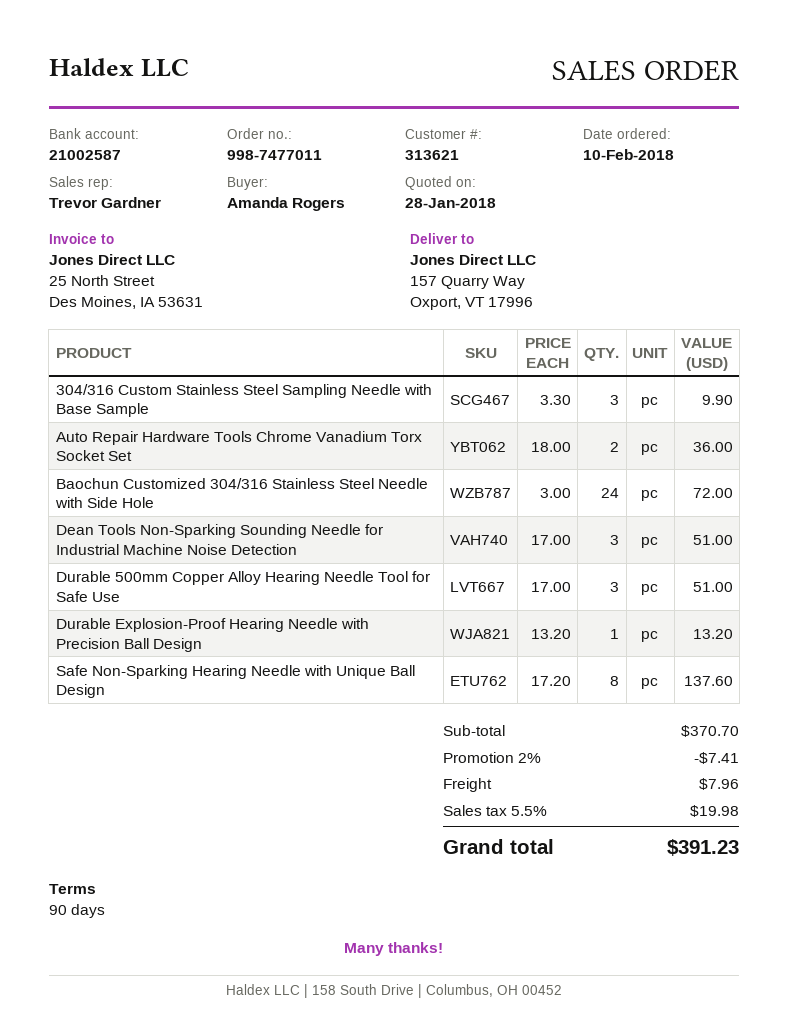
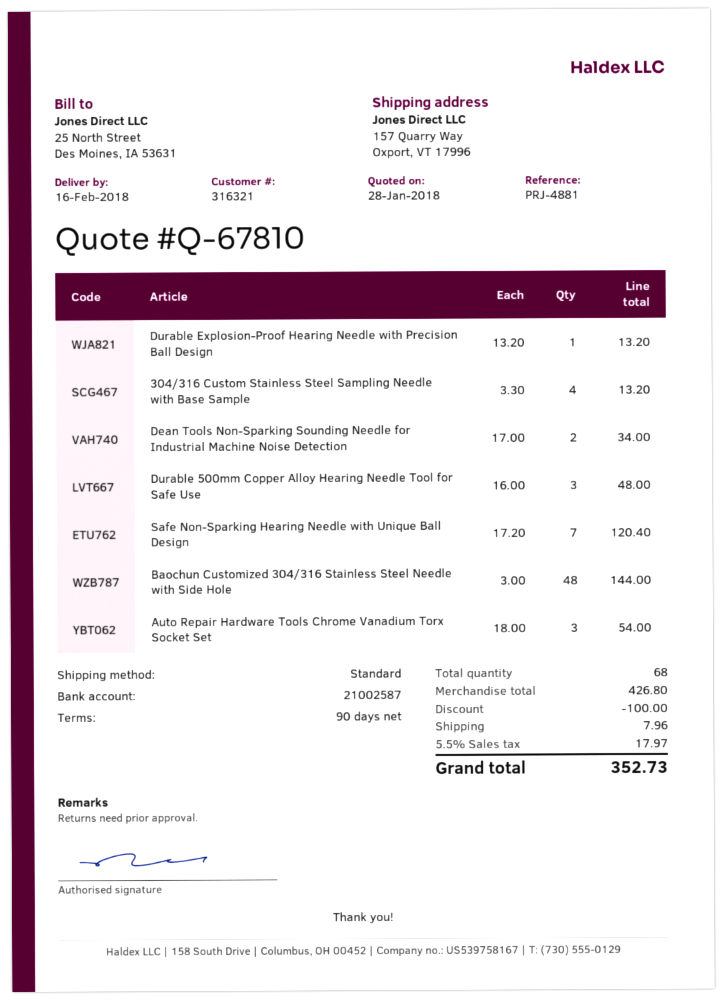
customer number: 313621 -> 316321
304/316 Custom Stainless Steel Sampling Needle with Base Sample: 3 x 3.30 = 9.90 -> 4 x 3.30 = 13.20
Auto Repair Hardware Tools Chrome Vanadium Torx Socket Set: 2 x 18.00 = 36.00 -> 3 x 18.00 = 54.00
Baochun Customized 304/316 Stainless Steel Needle with Side Hole: 24 x 3.00 = 72.00 -> 48 x 3.00 = 144.00
Dean Tools Non-Sparking Sounding Needle for Industrial Machine Noise Detection: 3 x 17.00 = 51.00 -> 2 x 17.00 = 34.00
Durable 500mm Copper Alloy Hearing Needle Tool for Safe Use: 3 x 17.00 = 51.00 -> 3 x 16.00 = 48.00
Safe Non-Sparking Hearing Needle with Unique Ball Design: 8 x 17.20 = 137.60 -> 7 x 17.20 = 120.40
subtotal: 370.70 -> 426.80
discount: 7.41 -> 100.00
tax: 5.5% = 19.98 -> 5.5% = 17.97
total: 391.23 -> 352.73

